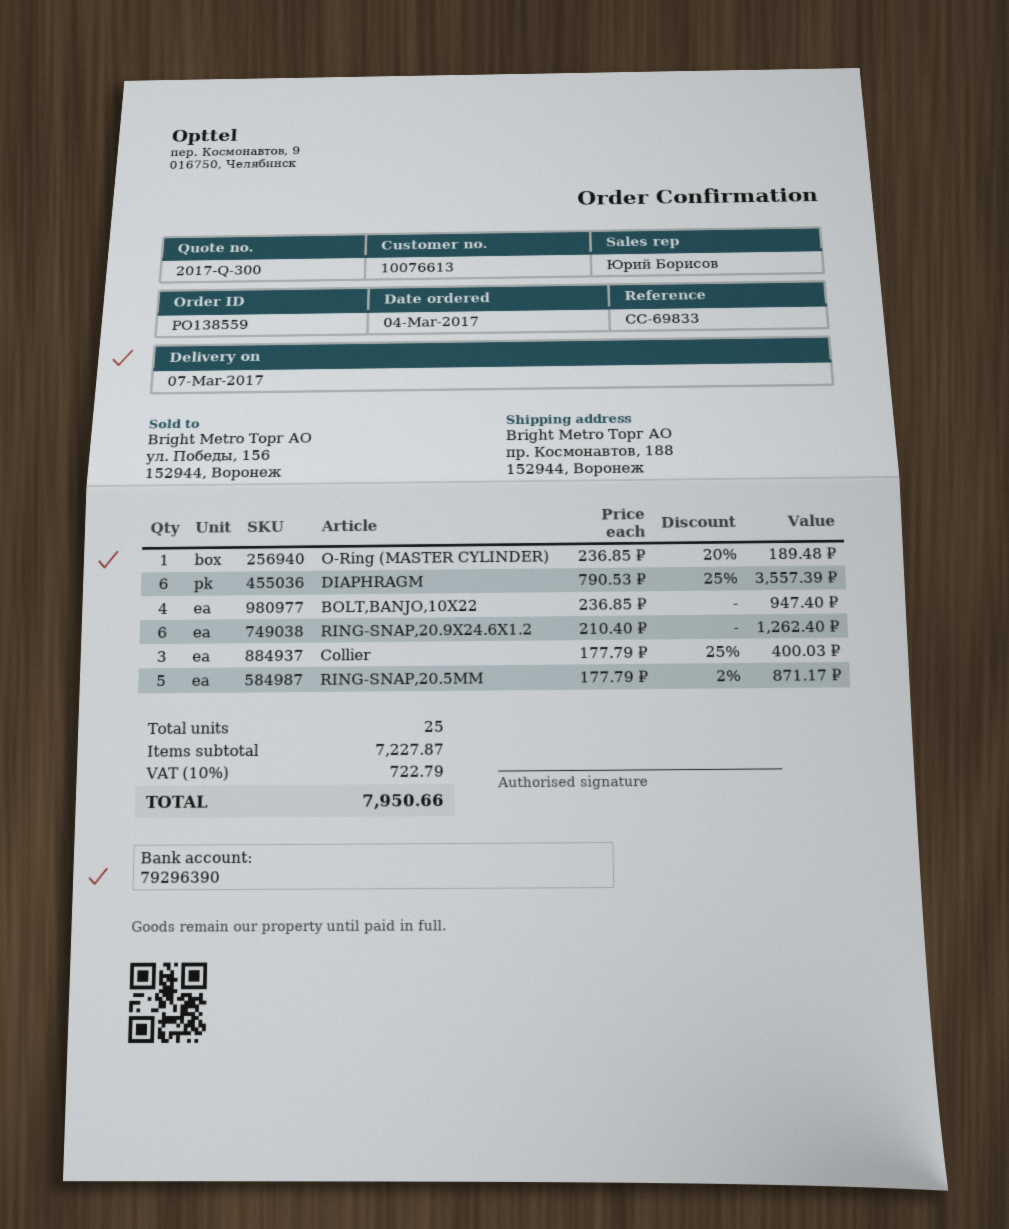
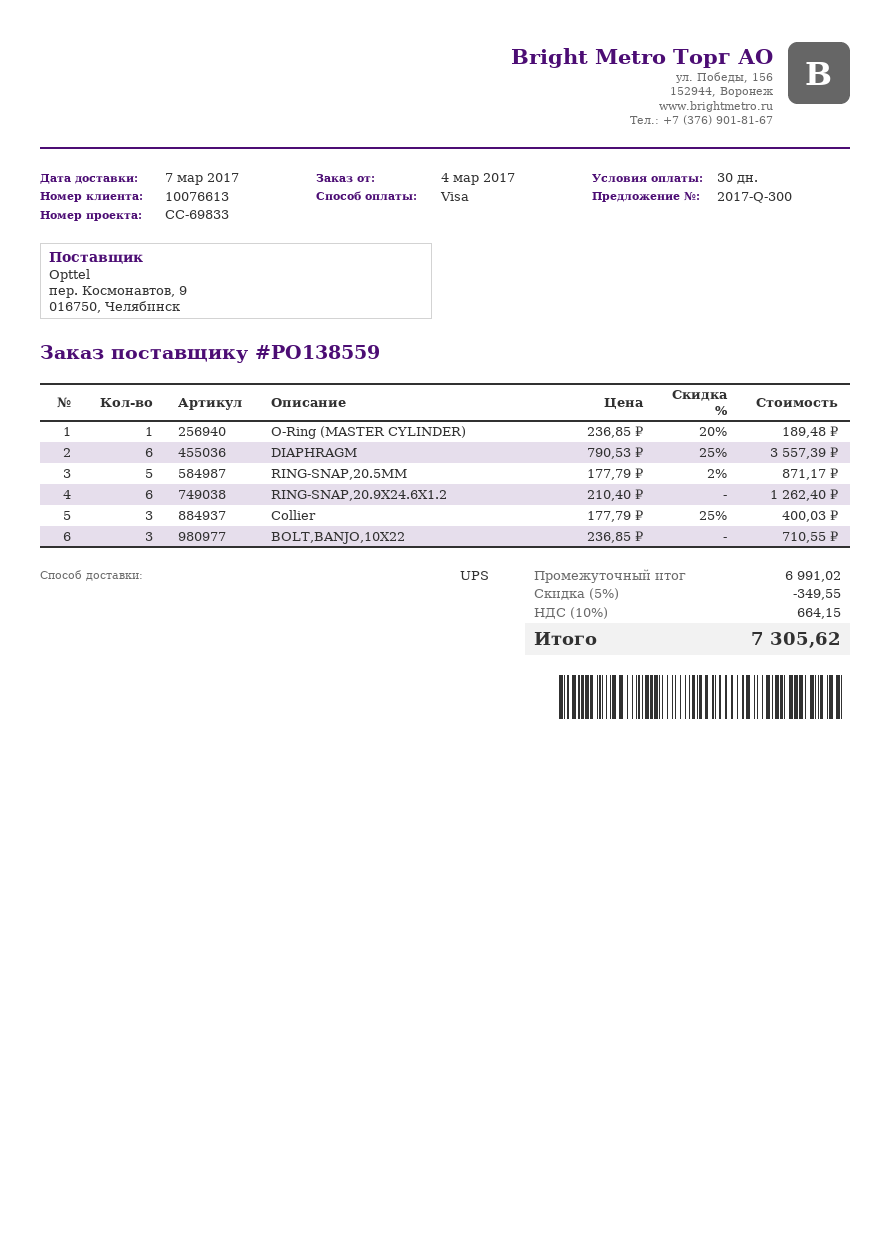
BOLT,BANJO,10X22: 4 x 236.85 = 947.40 -> 3 x 236.85 = 710.55
subtotal: 7227.87 -> 6991.02
discount: none -> 5% = 349.55
tax: 10% = 722.79 -> 10% = 664.15
total: 7950.66 -> 7305.62

